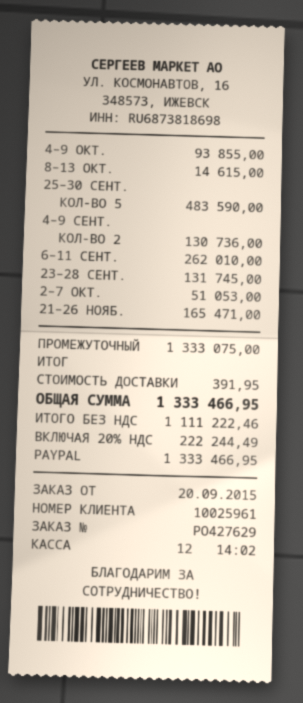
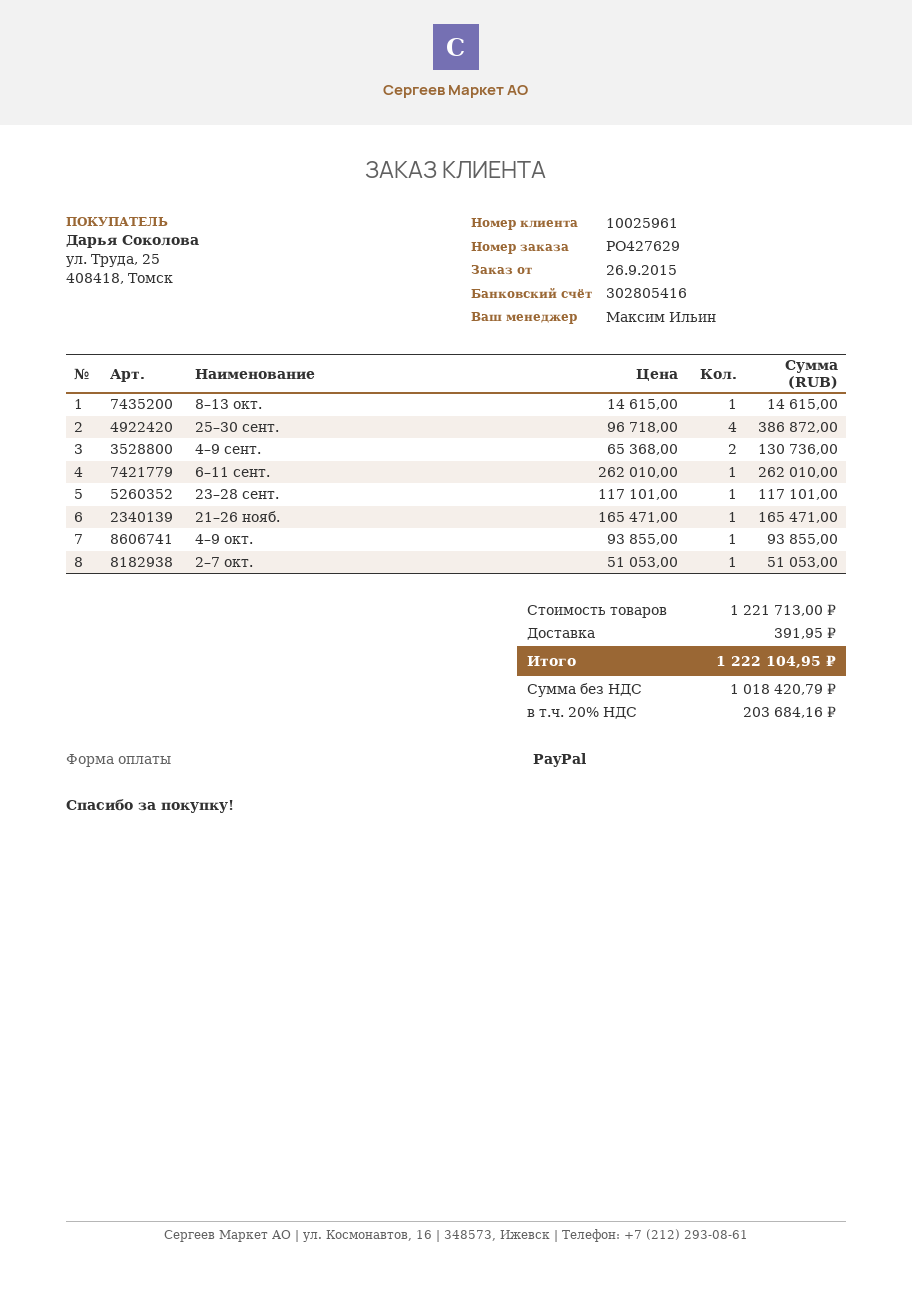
order date: 2015-09-20 -> 2015-09-26
25–30 СЕНТ.: 5 for 483590.00 -> 4 for 386872.00
23–28 СЕНТ.: 1 for 131745.00 -> 1 for 117101.00
subtotal: 1333075.00 -> 1221713.00
net: 1111222.46 -> 1018420.79
tax: 20% = 222244.49 -> 20% = 203684.16
total: 1333466.95 -> 1222104.95

